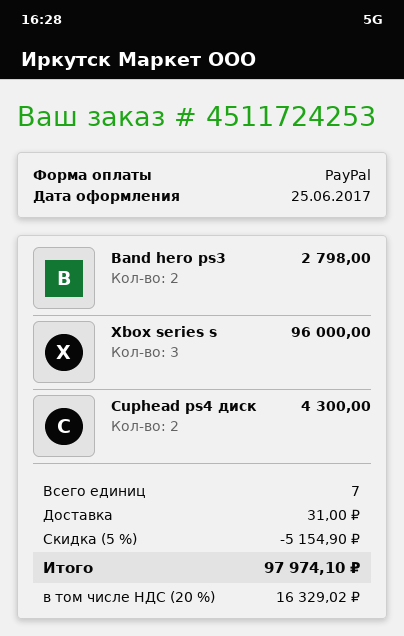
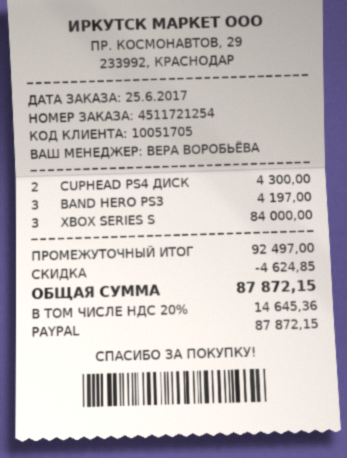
order number: 4511724253 -> 4511721254
Band hero ps3: 2 for 2798.00 -> 3 for 4197.00
Xbox series s: 3 for 96000.00 -> 3 for 84000.00
discount: 5154.90 -> 4624.85
shipping: 31.00 -> none
tax: 20% = 16329.02 -> 20% = 14645.36
total: 97974.10 -> 87872.15

